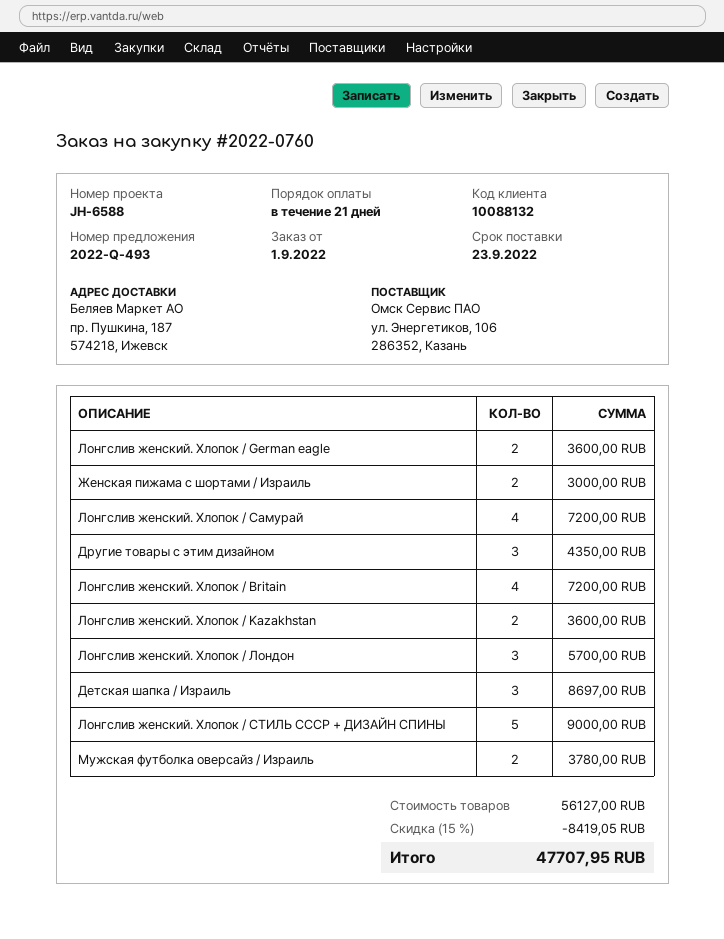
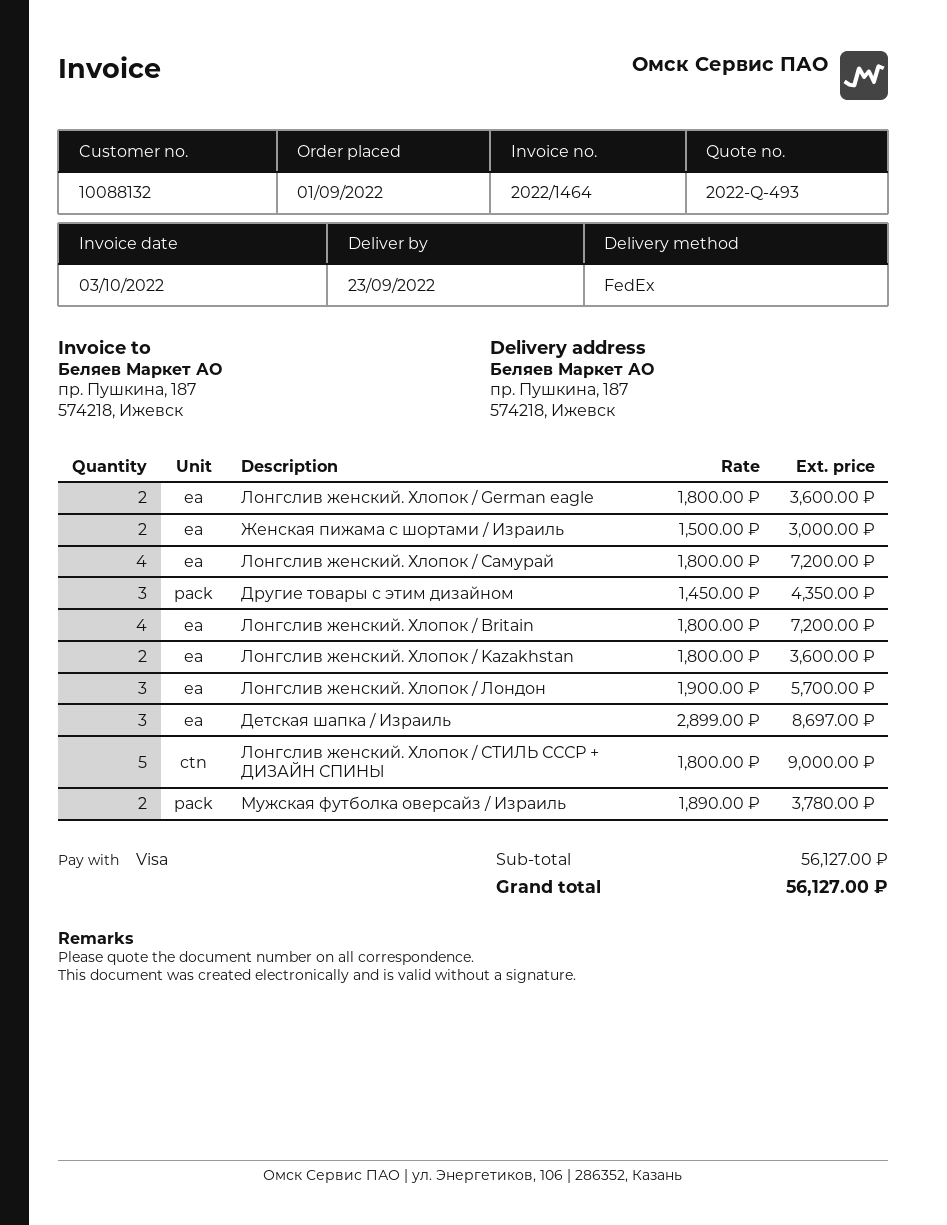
discount: 15% = 8419.05 -> none
total: 47707.95 -> 56127.00

